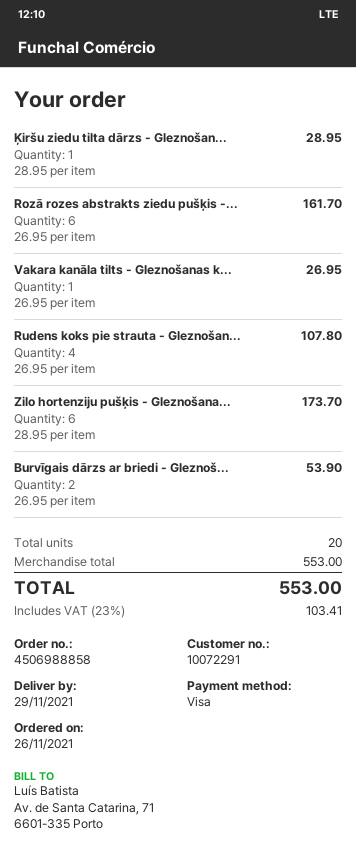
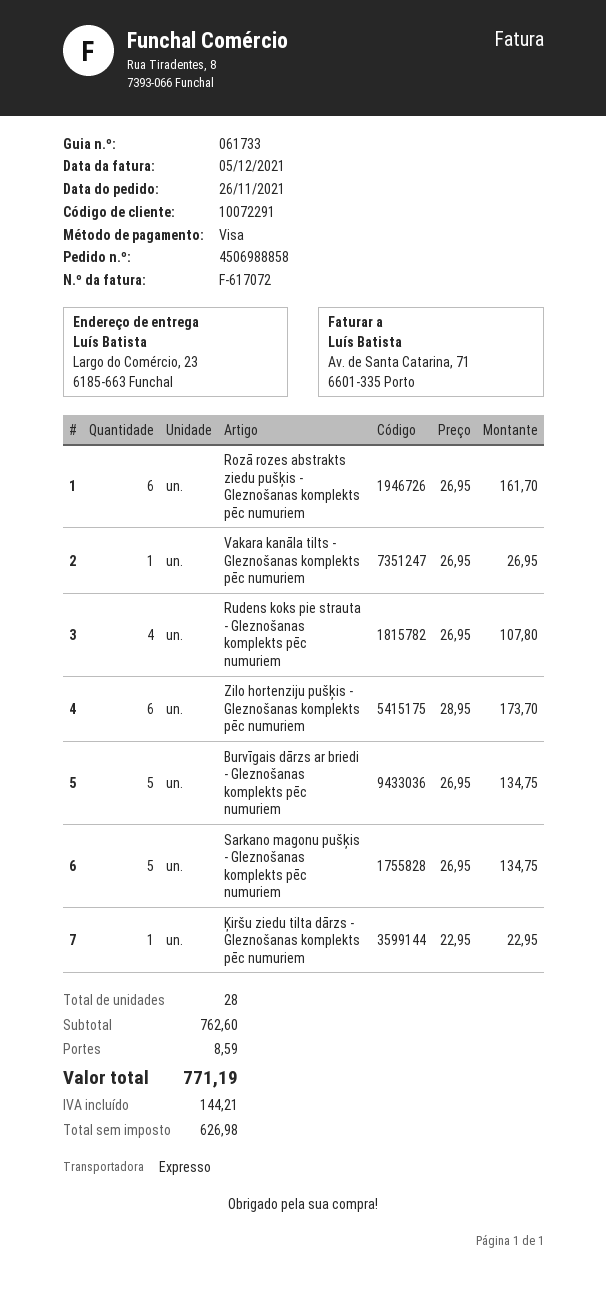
Ķiršu ziedu tilta dārzs - Gleznošan...: 1 x 28.95 = 28.95 -> 1 x 22.95 = 22.95
Burvīgais dārzs ar briedi - Gleznoš...: 2 x 26.95 = 53.90 -> 5 x 26.95 = 134.75
Sarkano magonu pušķis - Gleznošanas komplekts pēc numuriem: none -> 5 x 26.95 = 134.75
total quantity: 20 -> 28
subtotal: 553.00 -> 762.60
shipping: none -> 8.59
tax: 103.41 -> 144.21
total: 553.00 -> 771.19

